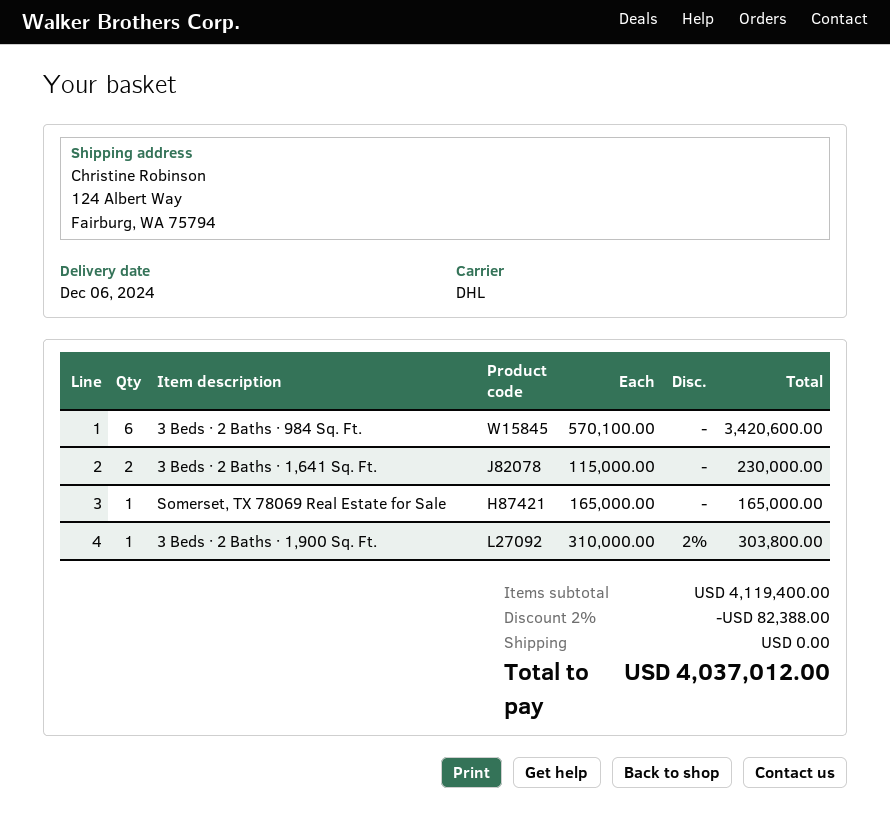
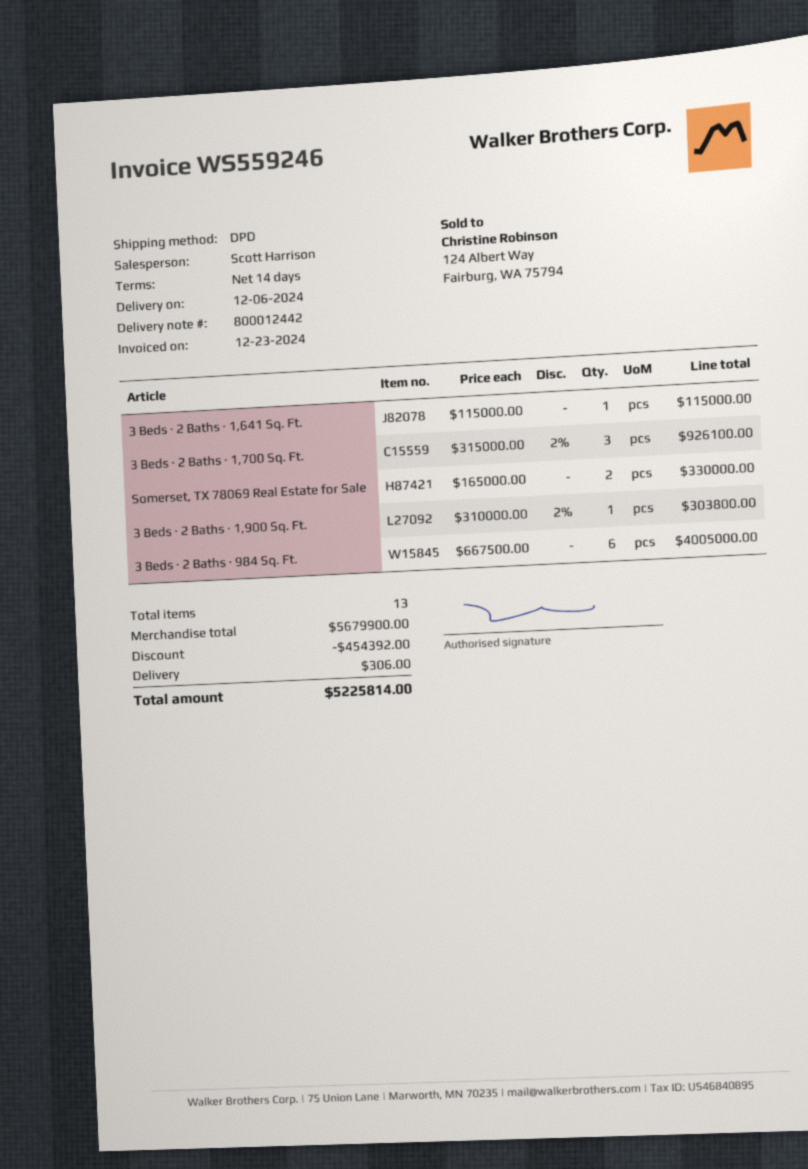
shipping method: DHL -> DPD
3 Beds · 2 Baths · 984 Sq. Ft.: 6 x 570100.00 = 3420600.00 -> 6 x 667500.00 = 4005000.00
3 Beds · 2 Baths · 1,641 Sq. Ft.: 2 x 115000.00 = 230000.00 -> 1 x 115000.00 = 115000.00
Somerset, TX 78069 Real Estate for Sale: 1 x 165000.00 = 165000.00 -> 2 x 165000.00 = 330000.00
3 Beds · 2 Baths · 1,700 Sq. Ft.: none -> 3 x 315000.00 - 2% = 926100.00
subtotal: 4119400.00 -> 5679900.00
discount: 82388.00 -> 454392.00
shipping: 0.00 -> 306.00
total: 4037012.00 -> 5225814.00

